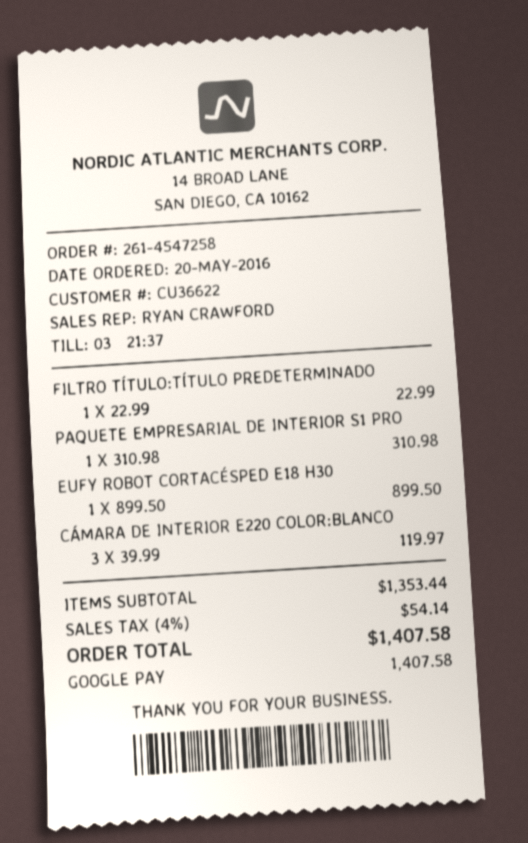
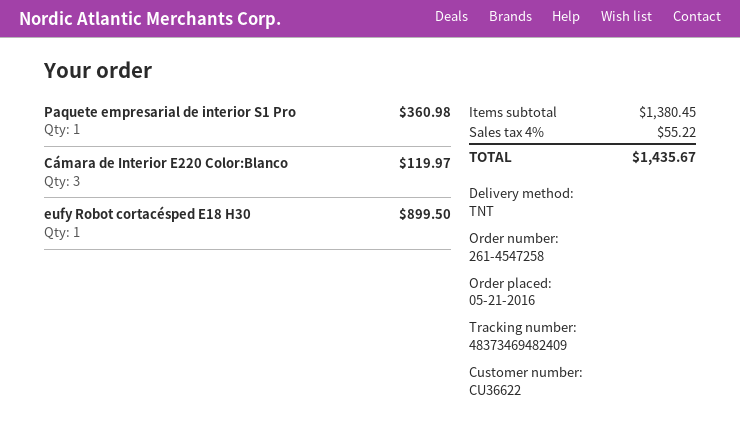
order date: 2016-05-20 -> 2016-05-21
FILTRO TÍTULO:TÍTULO PREDETERMINADO: 1 for 22.99 -> none
PAQUETE EMPRESARIAL DE INTERIOR S1 PRO: 1 for 310.98 -> 1 for 360.98
subtotal: 1353.44 -> 1380.45
tax: 4% = 54.14 -> 4% = 55.22
total: 1407.58 -> 1435.67

